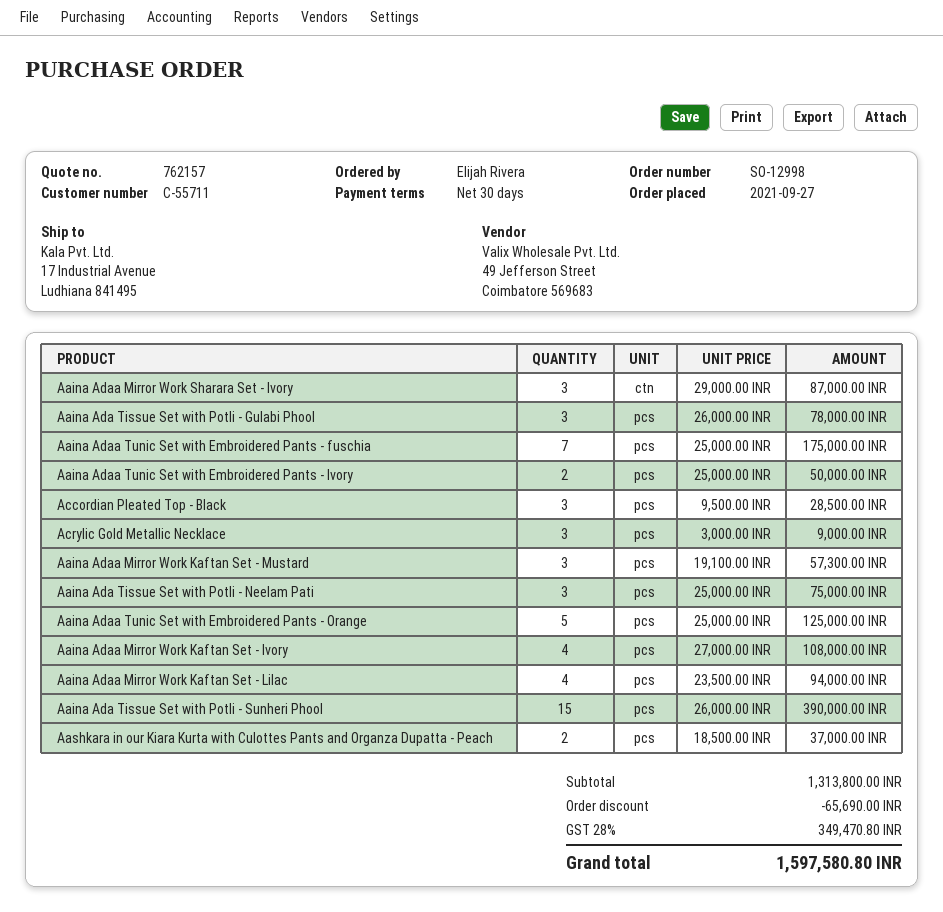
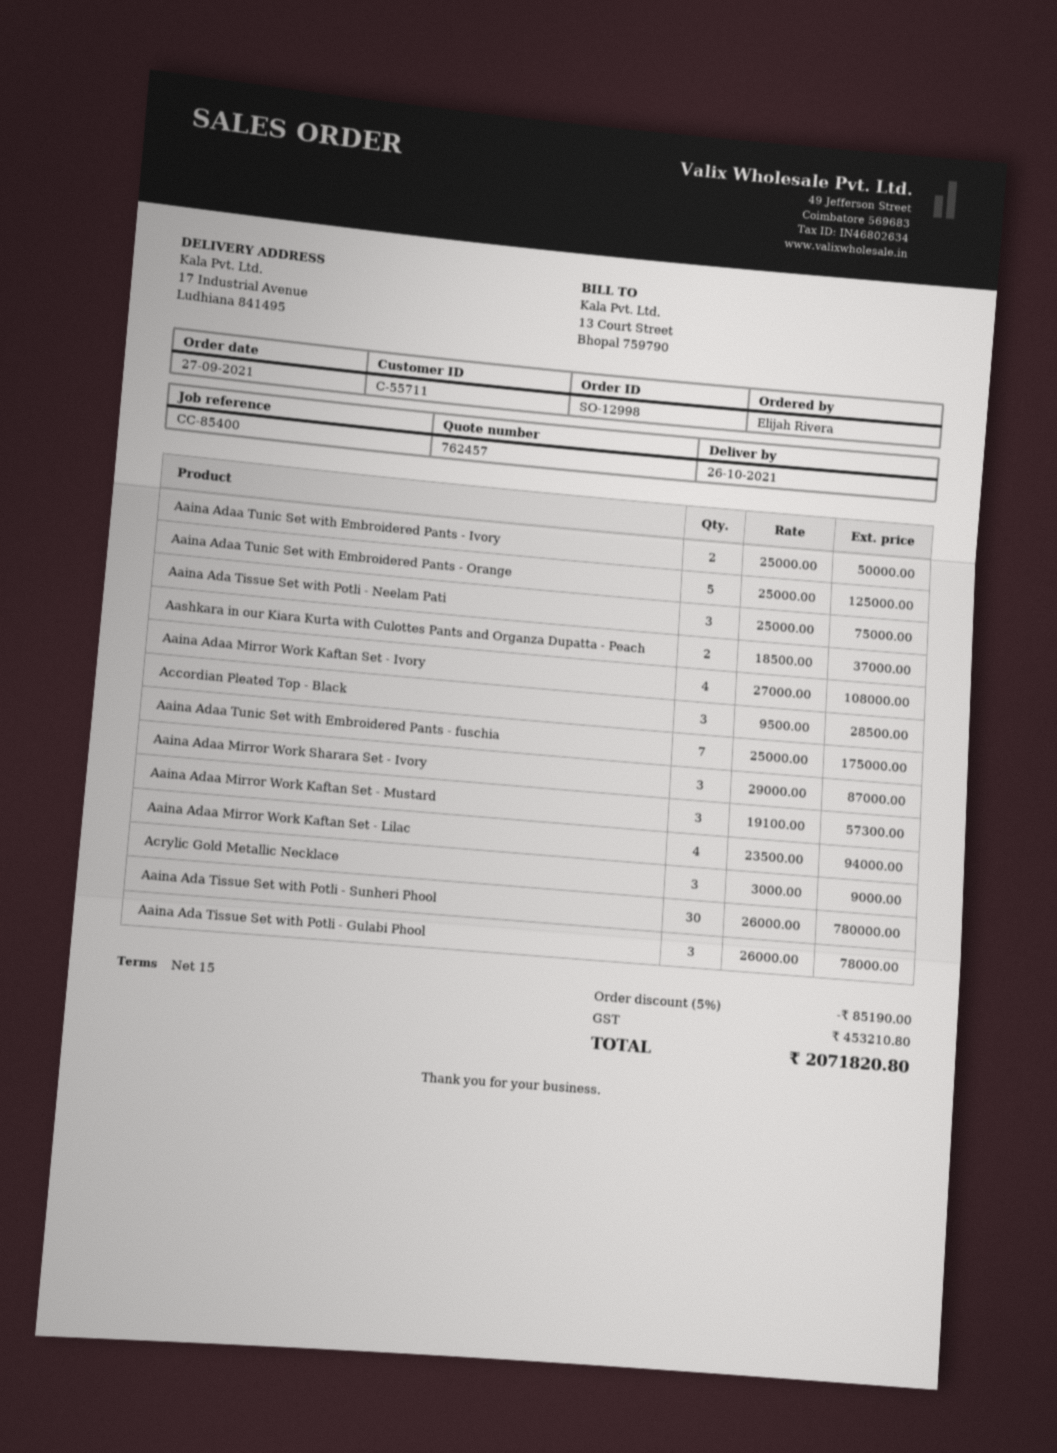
quote number: 762157 -> 762457
payment terms: 30 days -> 15 days
Aaina Ada Tissue Set with Potli - Sunheri Phool: 15 x 26000.00 = 390000.00 -> 30 x 26000.00 = 780000.00
discount: 65690.00 -> 85190.00
tax: 349470.80 -> 453210.80
total: 1597580.80 -> 2071820.80

